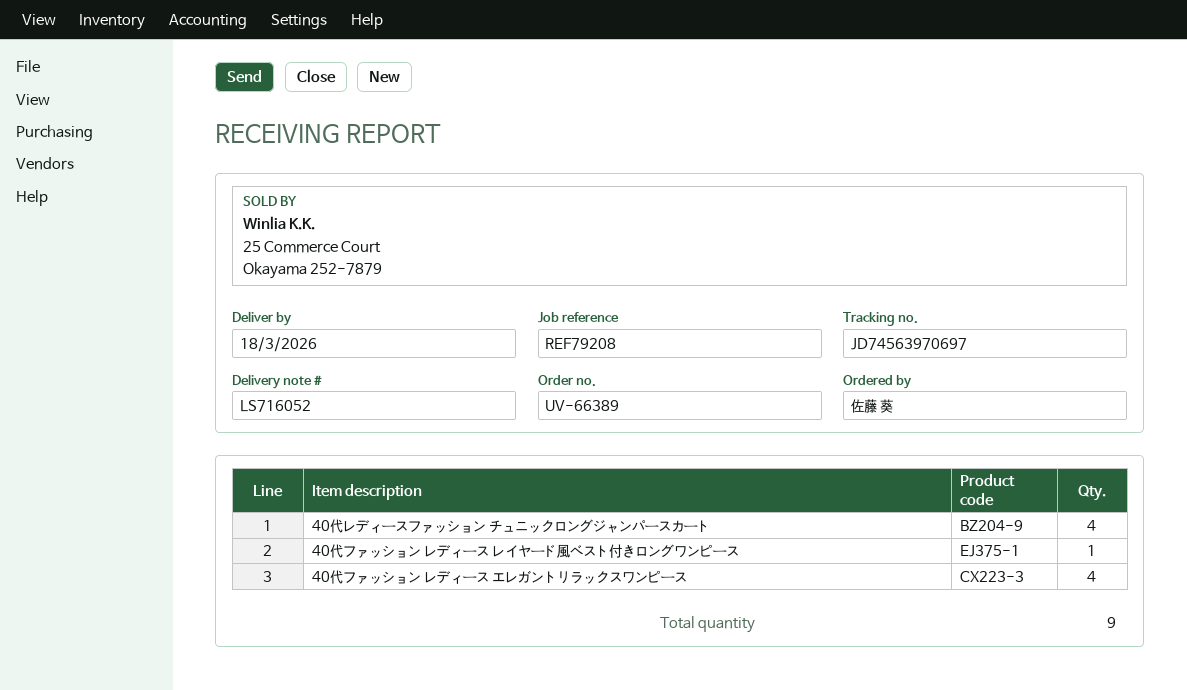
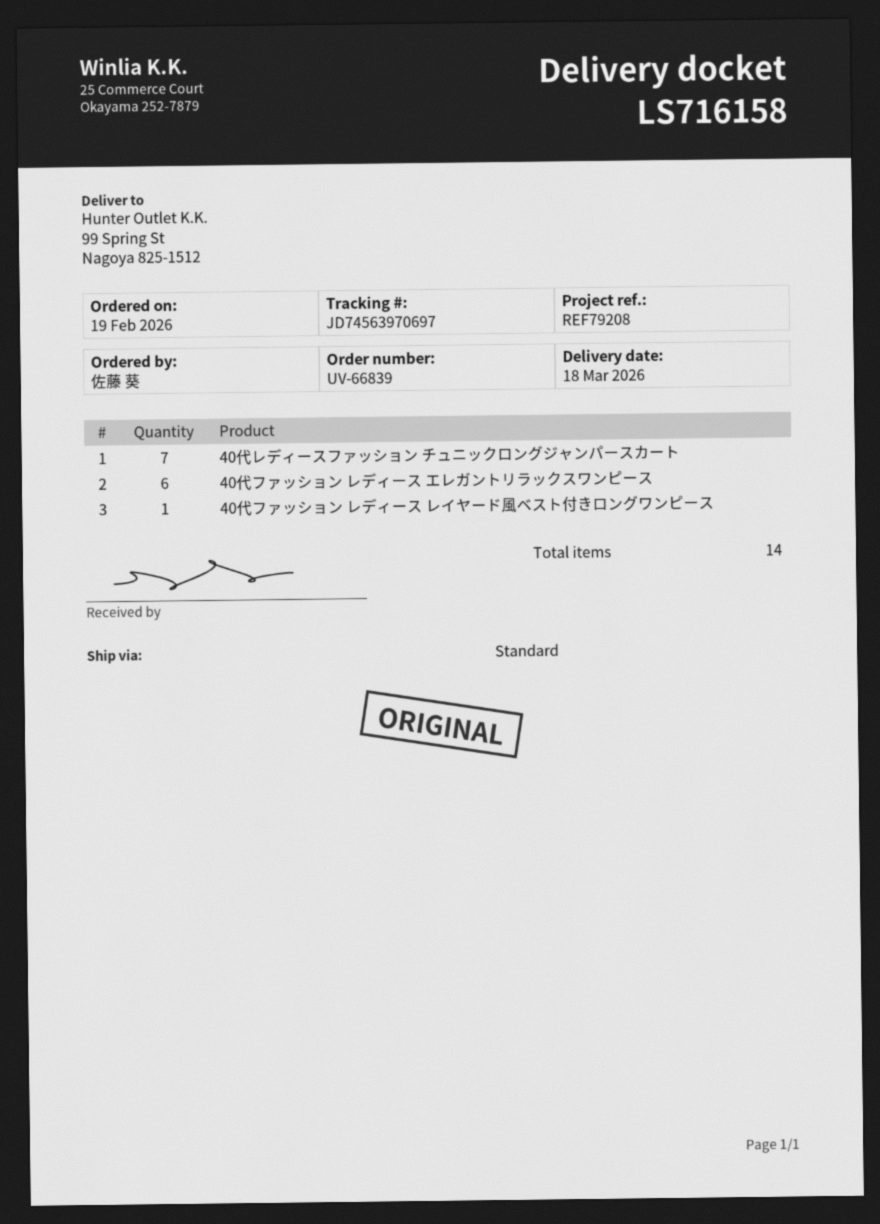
order number: UV-66389 -> UV-66839
delivery note number: LS716052 -> LS716158
40代レディースファッション チュニックロングジャンパースカート: 4 -> 7
40代ファッション レディース エレガントリラックスワンピース: 4 -> 6
total quantity: 9 -> 14

